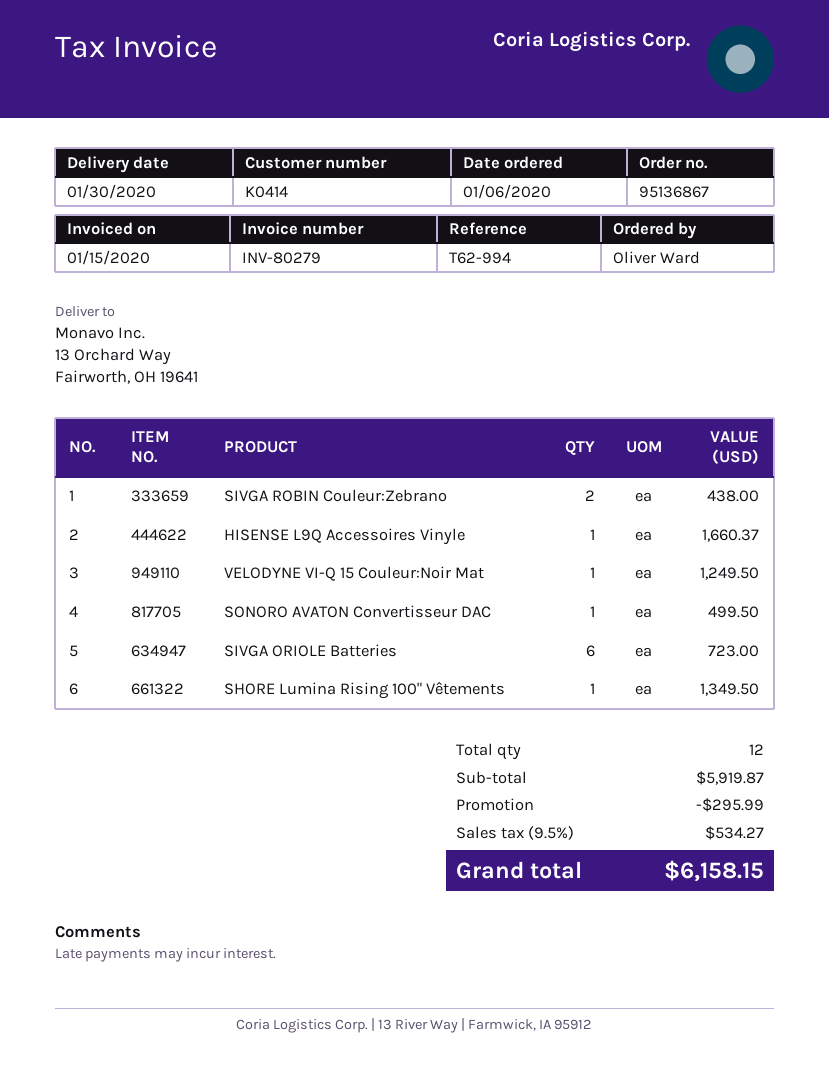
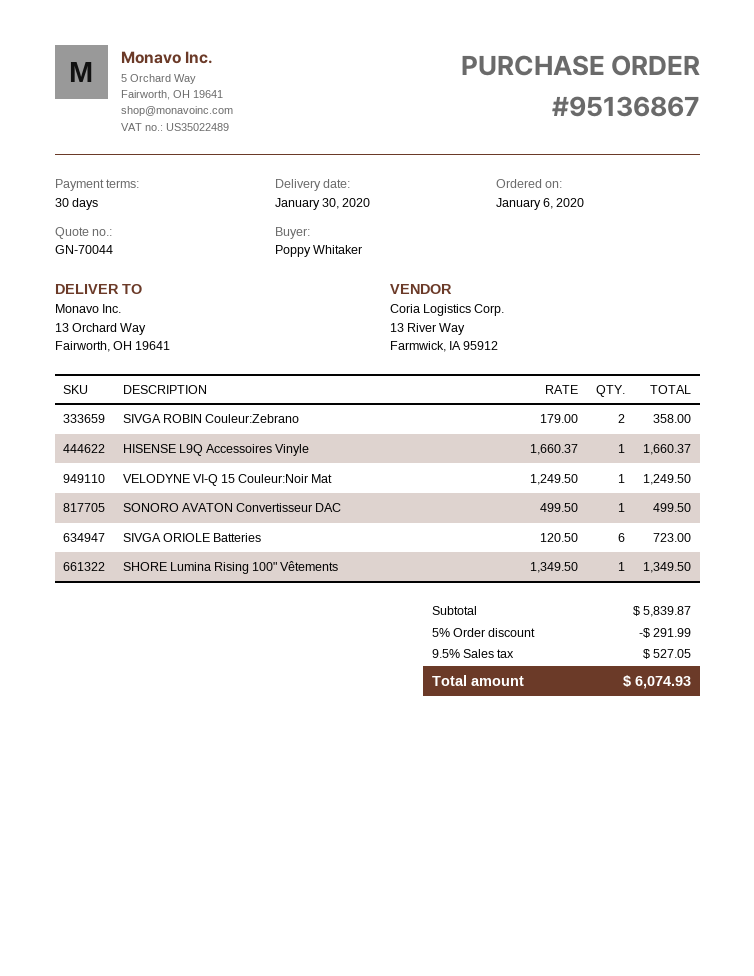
ordered by: Oliver Ward -> Poppy Whitaker
SIVGA ROBIN Couleur:Zebrano: 2 for 438.00 -> 2 for 358.00
subtotal: 5919.87 -> 5839.87
discount: 295.99 -> 291.99
tax: 9.5% = 534.27 -> 9.5% = 527.05
total: 6158.15 -> 6074.93

